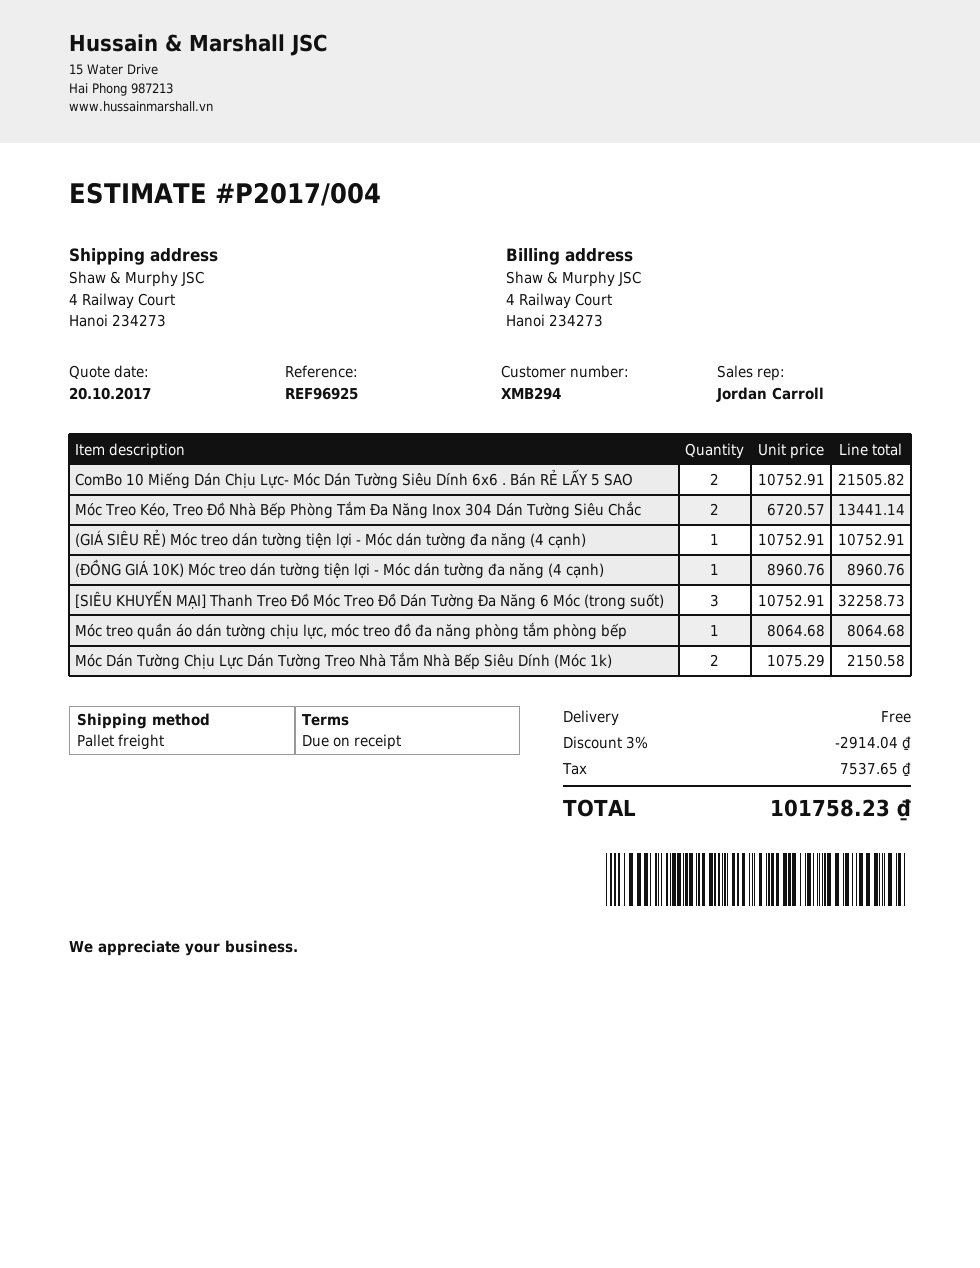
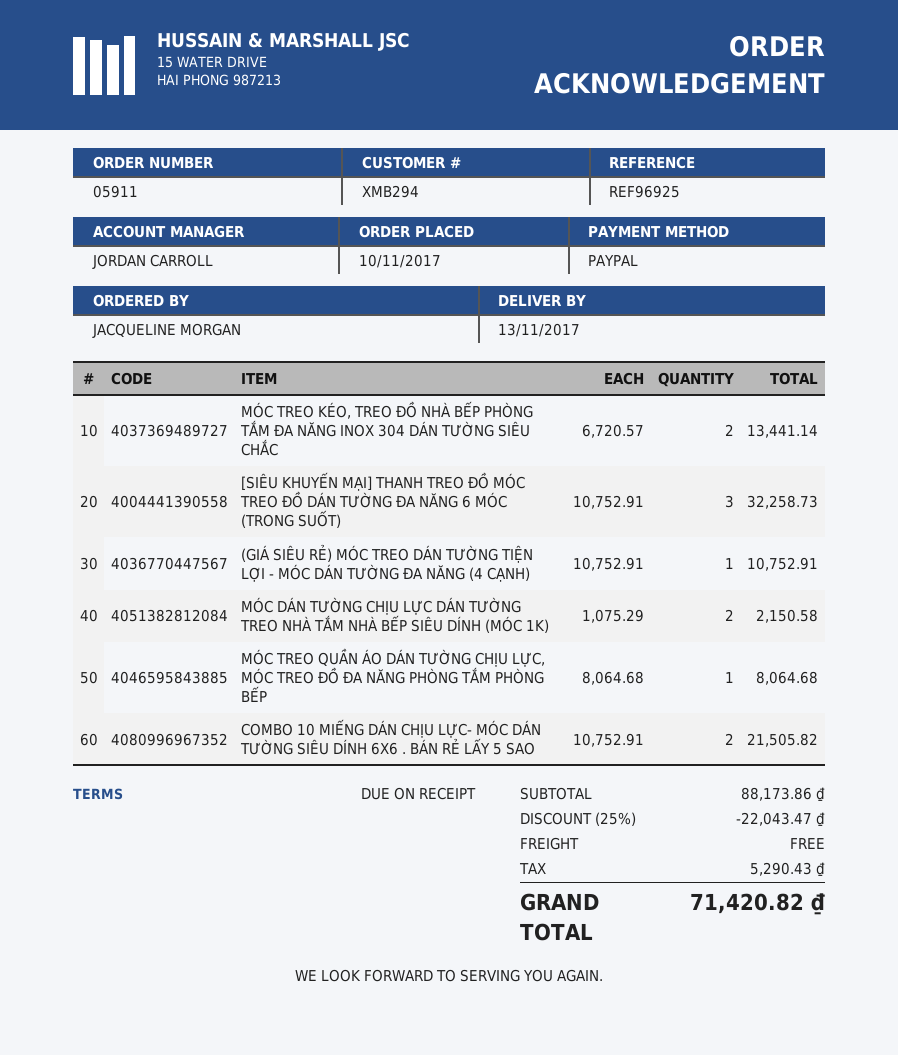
(ĐỒNG GIÁ 10K) Móc treo dán tường tiện lợi - Móc dán tường đa năng (4 cạnh): 1 x 8960.76 = 8960.76 -> none
discount: 3% = 2914.04 -> 25% = 22043.47
tax: 7537.65 -> 5290.43
total: 101758.23 -> 71420.82

